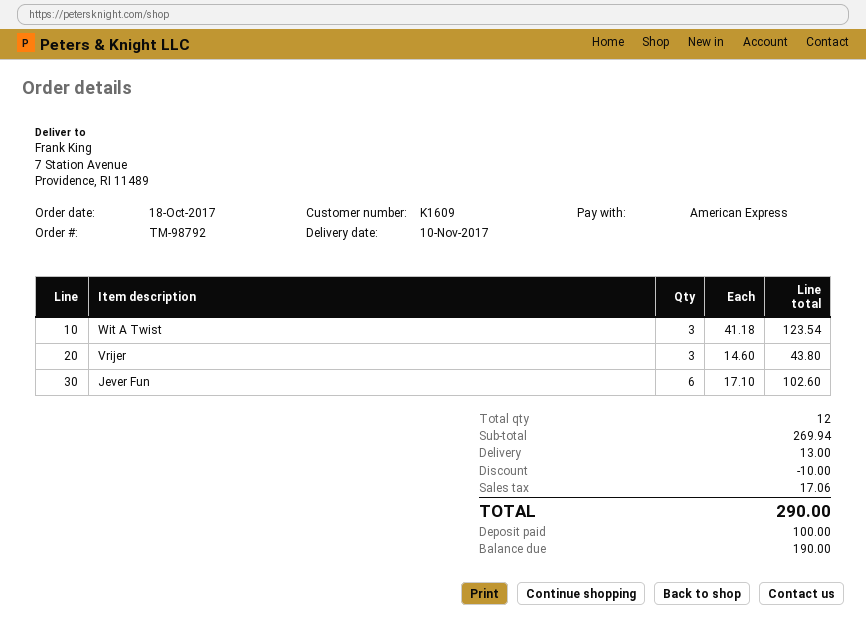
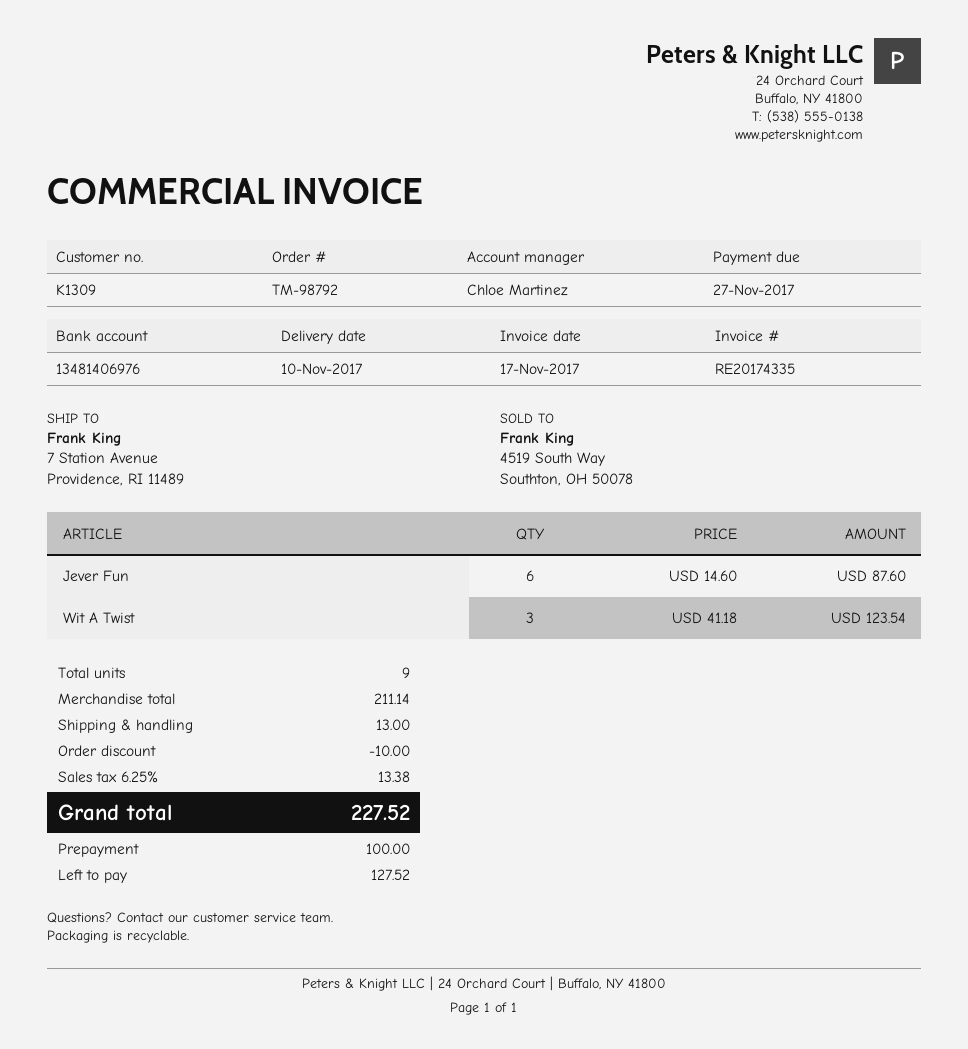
customer number: K1609 -> K1309
Vrijer: 3 x 14.60 = 43.80 -> none
Jever Fun: 6 x 17.10 = 102.60 -> 6 x 14.60 = 87.60
total quantity: 12 -> 9
subtotal: 269.94 -> 211.14
tax: 17.06 -> 13.38
total: 290.00 -> 227.52
balance: 190.00 -> 127.52

